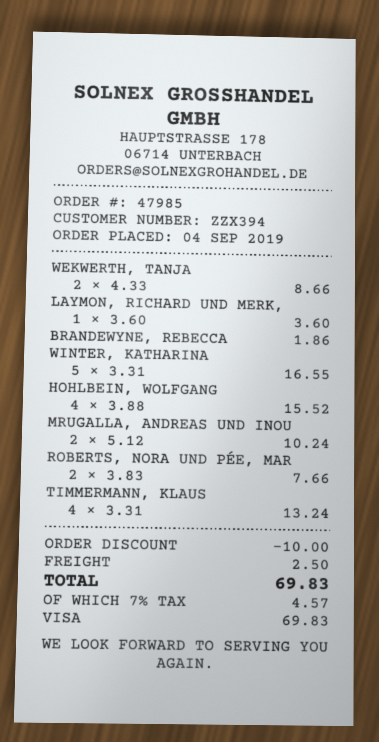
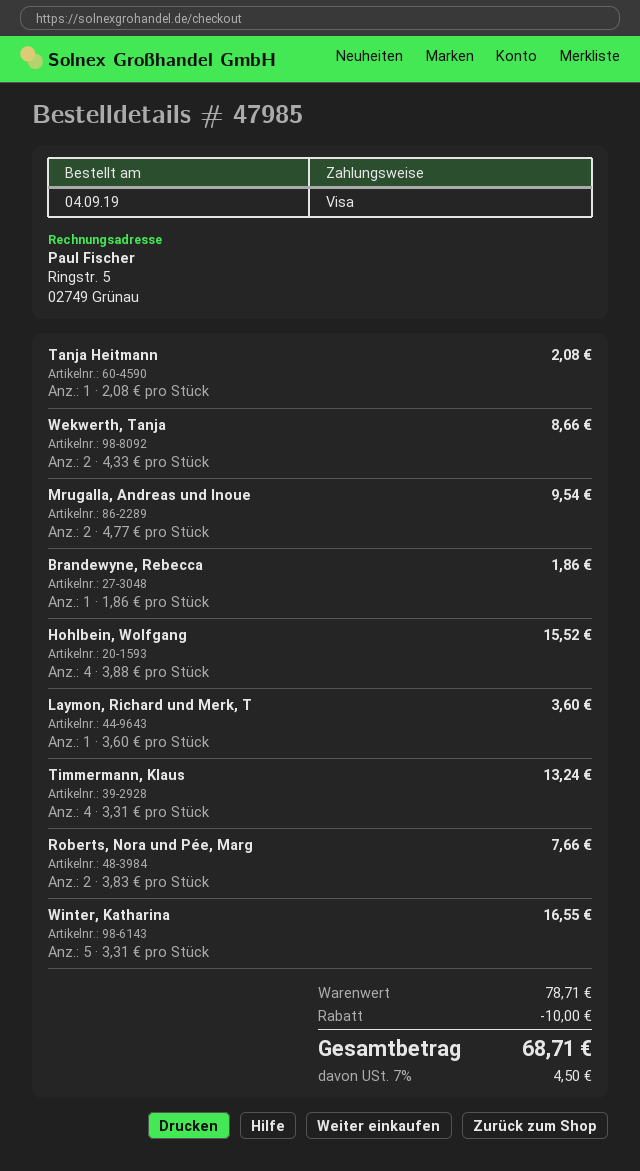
MRUGALLA, ANDREAS UND INOU: 2 x 5.12 = 10.24 -> 2 x 4.77 = 9.54
Tanja Heitmann: none -> 1 x 2.08 = 2.08
shipping: 2.50 -> none
tax: 7% = 4.57 -> 7% = 4.50
total: 69.83 -> 68.71

